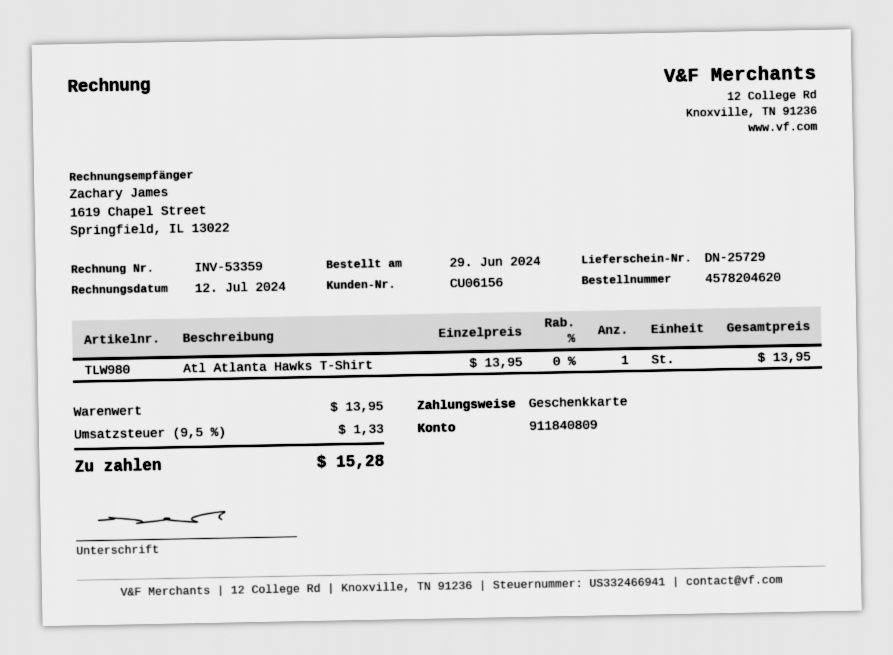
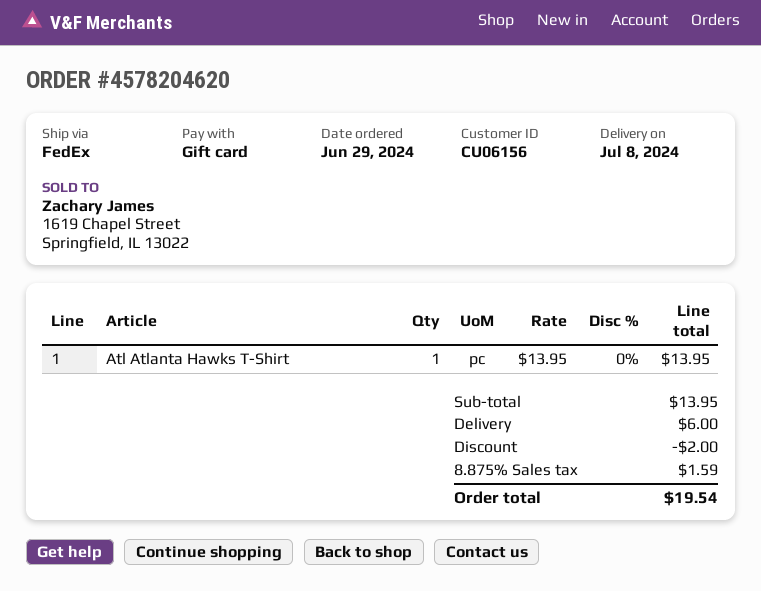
discount: none -> 2.00
shipping: none -> 6.00
tax: 9.5% = 1.33 -> 8.875% = 1.59
total: 15.28 -> 19.54

